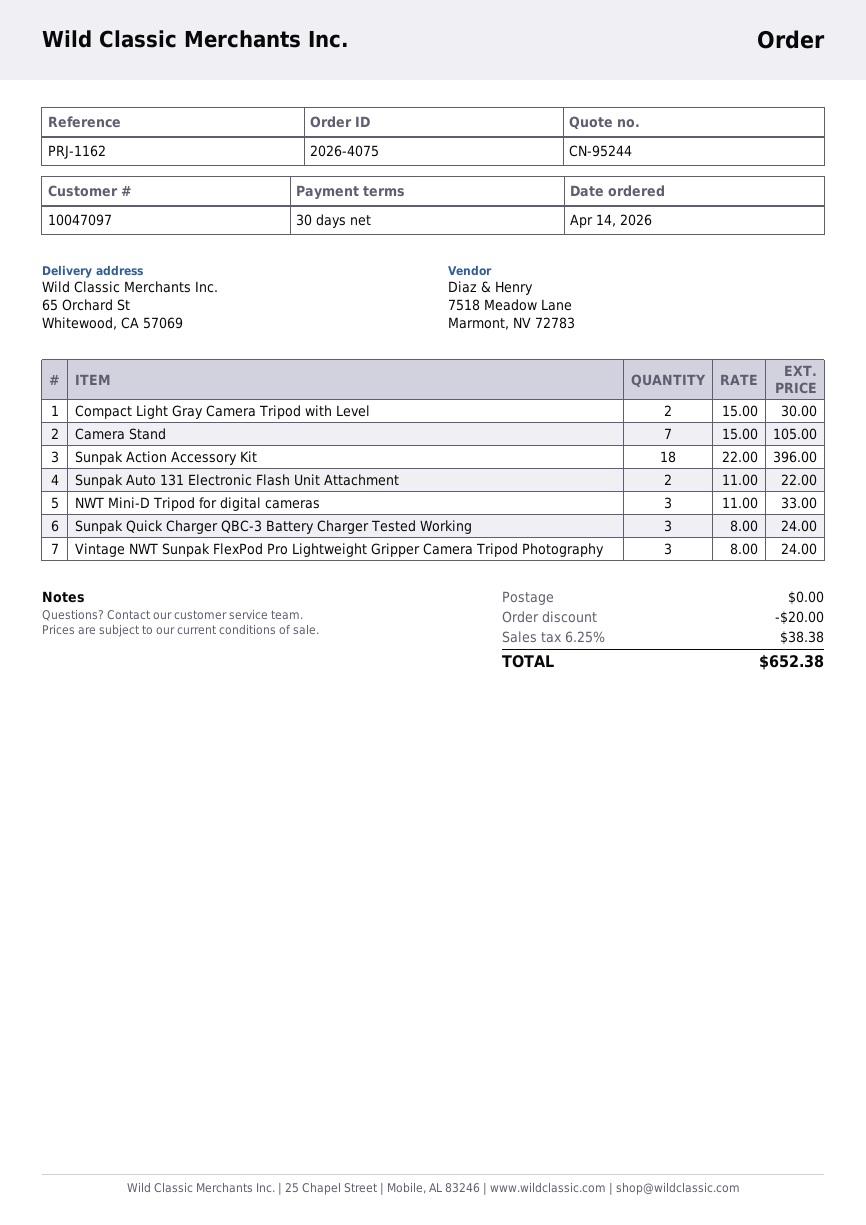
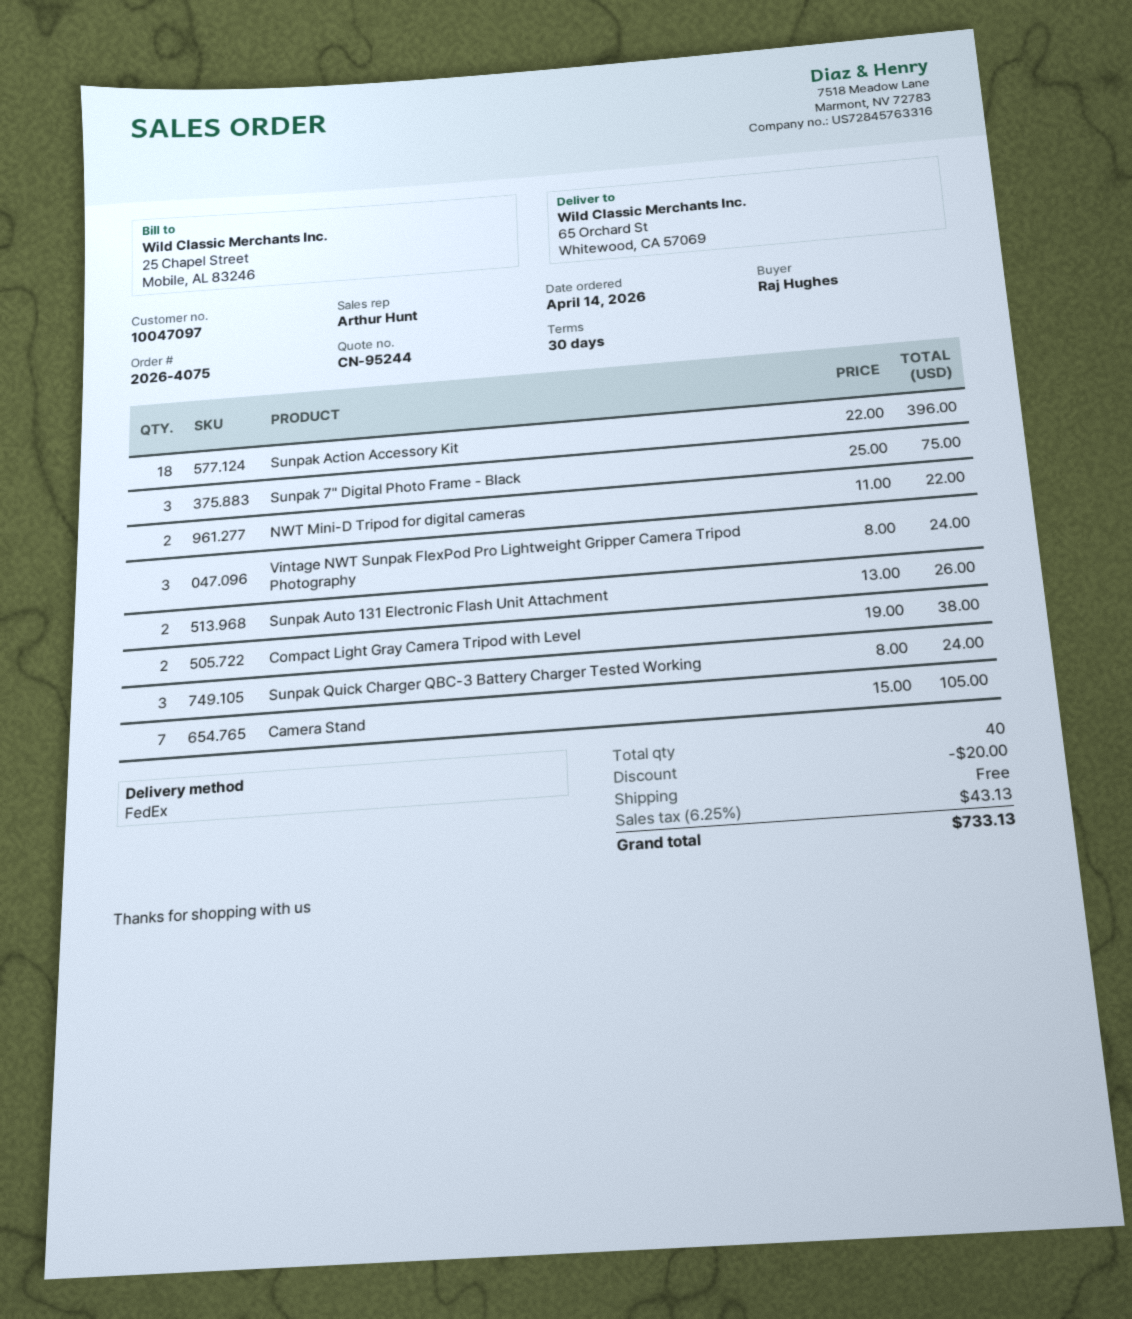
Compact Light Gray Camera Tripod with Level: 2 x 15.00 = 30.00 -> 2 x 19.00 = 38.00
Sunpak Auto 131 Electronic Flash Unit Attachment: 2 x 11.00 = 22.00 -> 2 x 13.00 = 26.00
NWT Mini-D Tripod for digital cameras: 3 x 11.00 = 33.00 -> 2 x 11.00 = 22.00
Sunpak 7" Digital Photo Frame - Black: none -> 3 x 25.00 = 75.00
tax: 6.25% = 38.38 -> 6.25% = 43.13
total: 652.38 -> 733.13

